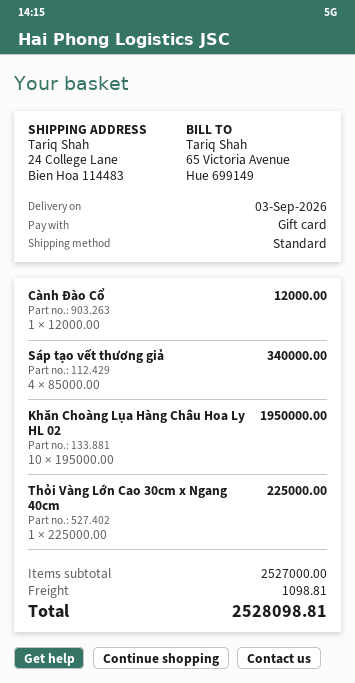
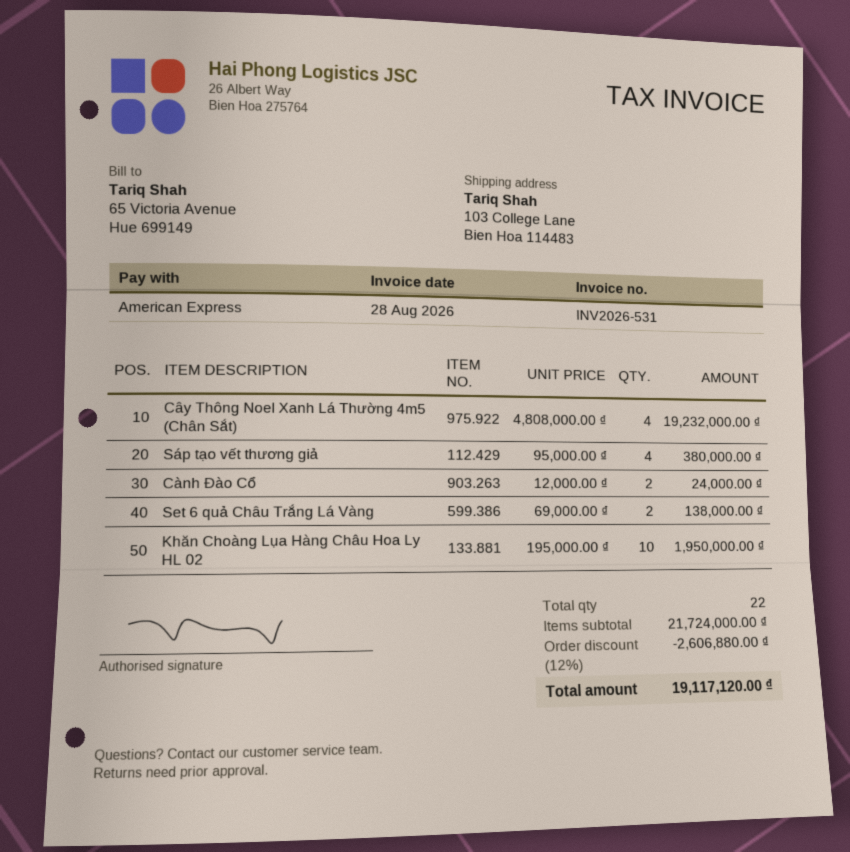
payment method: gift card -> American Express
ship to: 24 College Lane, Bien Hoa 114483 -> 103 College Lane, Bien Hoa 114483
Cành Đào Cổ: 1 x 12000.00 = 12000.00 -> 2 x 12000.00 = 24000.00
Sáp tạo vết thương giả: 4 x 85000.00 = 340000.00 -> 4 x 95000.00 = 380000.00
Thỏi Vàng Lớn Cao 30cm x Ngang 40cm: 1 x 225000.00 = 225000.00 -> none
Cây Thông Noel Xanh Lá Thường 4m5 (Chân Sắt): none -> 4 x 4808000.00 = 19232000.00
Set 6 quả Châu Trắng Lá Vàng: none -> 2 x 69000.00 = 138000.00
subtotal: 2527000.00 -> 21724000.00
discount: none -> 12% = 2606880.00
shipping: 1098.81 -> none
total: 2528098.81 -> 19117120.00

